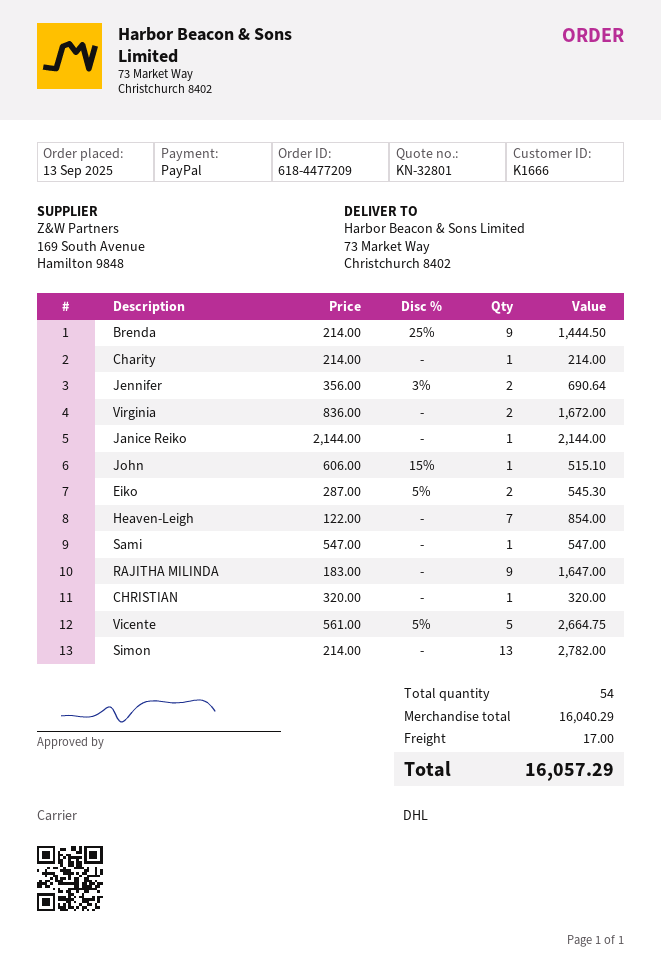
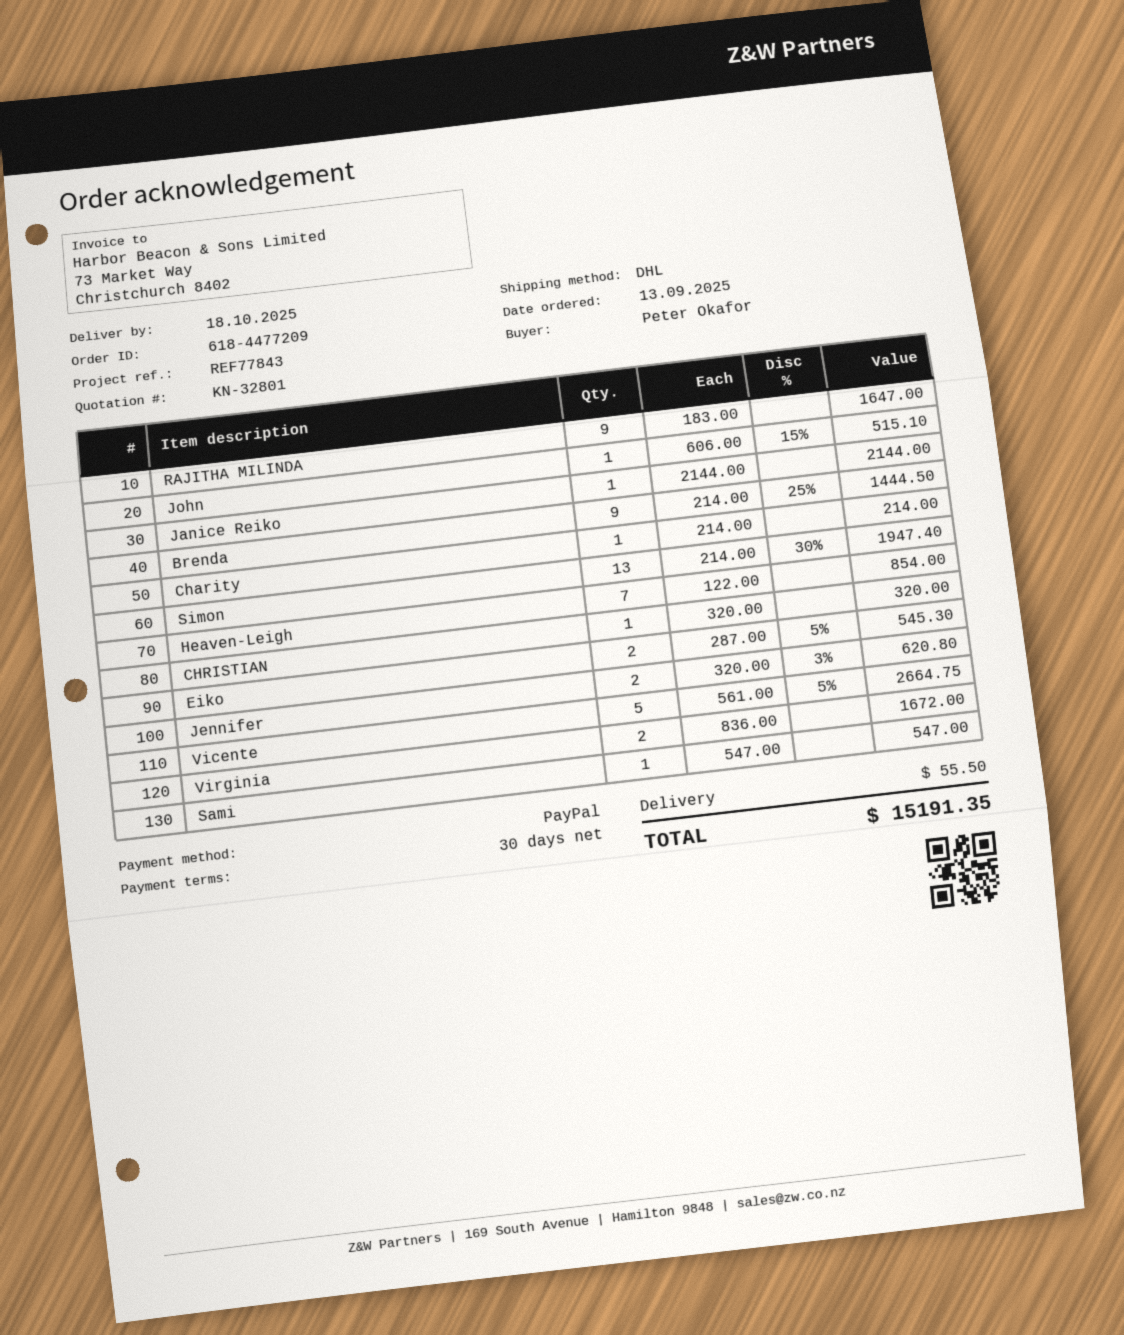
Jennifer: 2 x 356.00 - 3% = 690.64 -> 2 x 320.00 - 3% = 620.80
Simon: 13 x 214.00 = 2782.00 -> 13 x 214.00 - 30% = 1947.40
shipping: 17.00 -> 55.50
total: 16057.29 -> 15191.35

